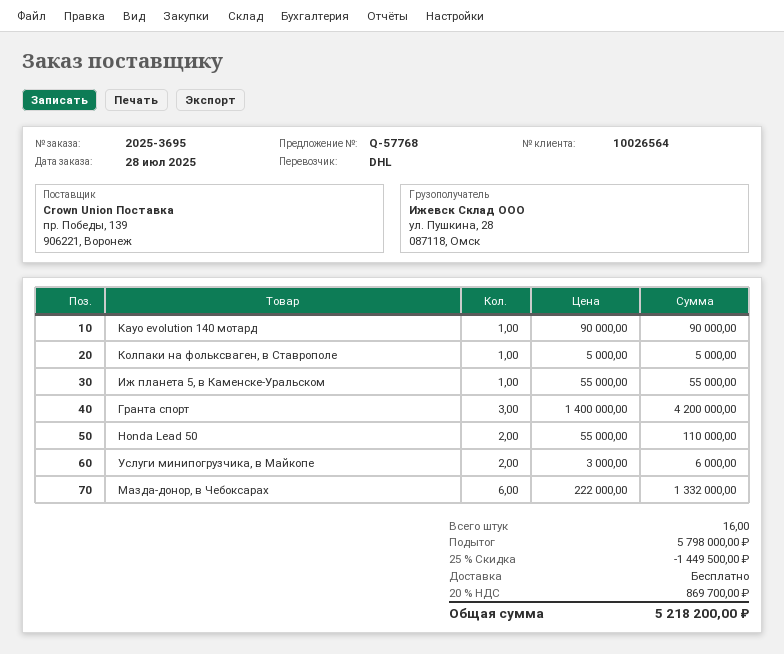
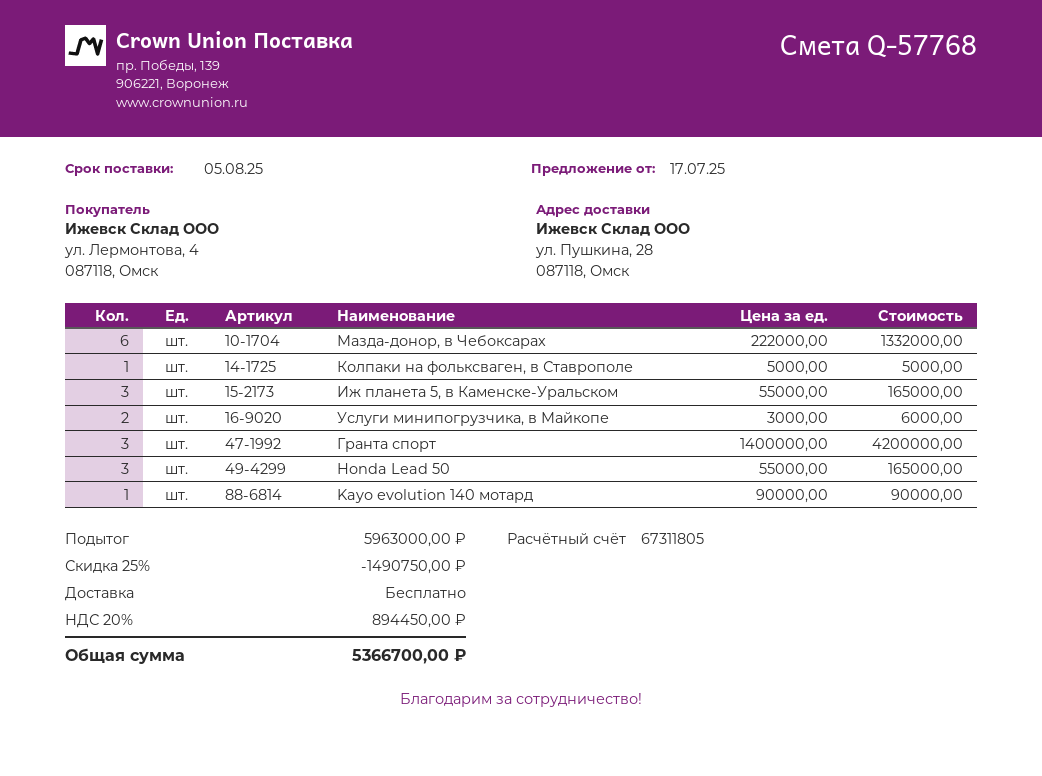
Иж планета 5, в Каменске-Уральском: 1 x 55000.00 = 55000.00 -> 3 x 55000.00 = 165000.00
Honda Lead 50: 2 x 55000.00 = 110000.00 -> 3 x 55000.00 = 165000.00
subtotal: 5798000.00 -> 5963000.00
discount: 25% = 1449500.00 -> 25% = 1490750.00
tax: 20% = 869700.00 -> 20% = 894450.00
total: 5218200.00 -> 5366700.00

